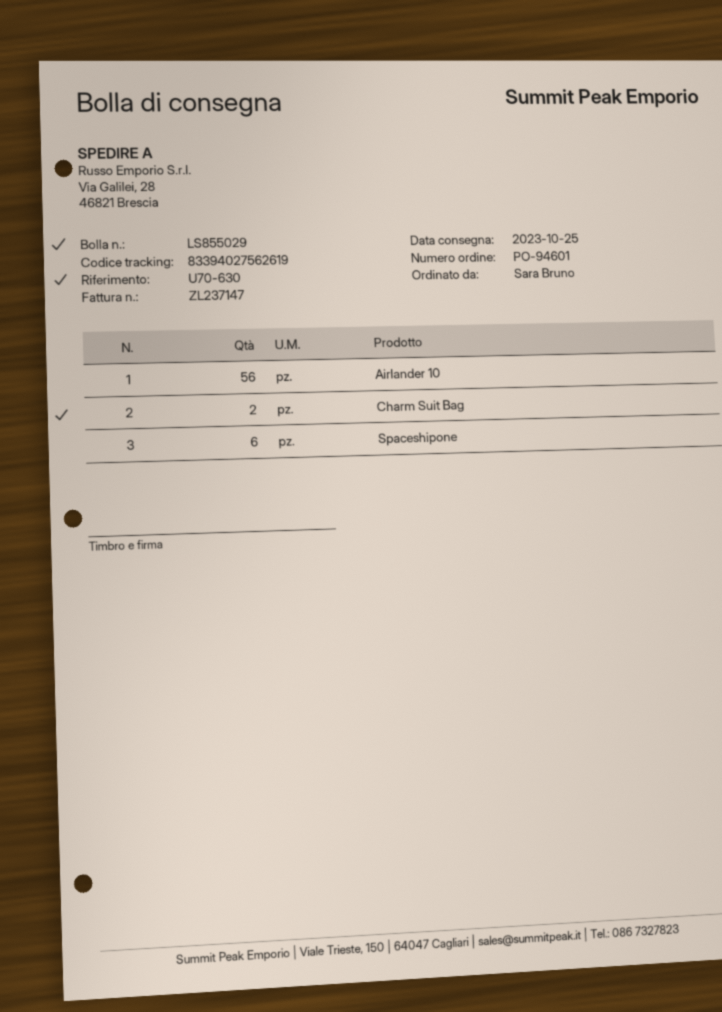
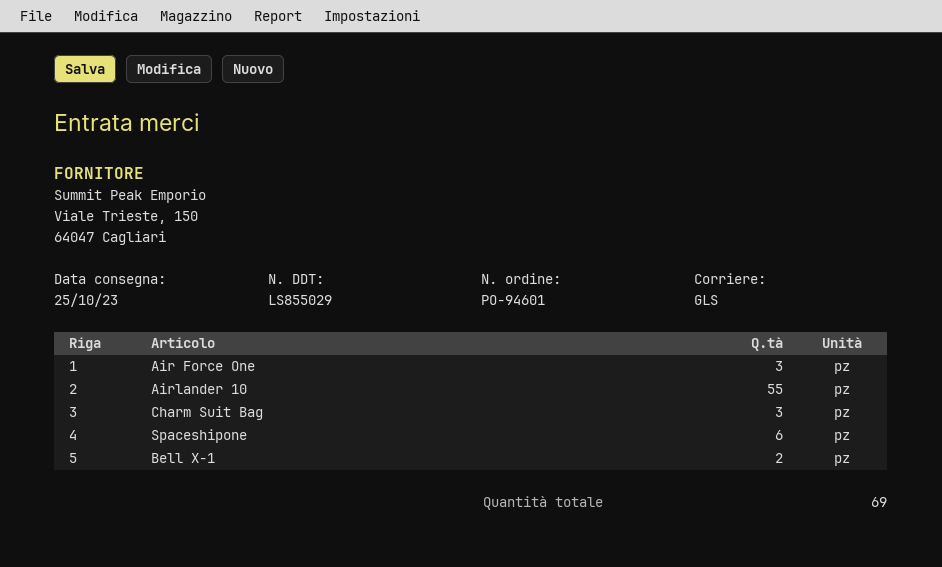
Airlander 10: 56 -> 55
Charm Suit Bag: 2 -> 3
Air Force One: none -> 3
Bell X-1: none -> 2

